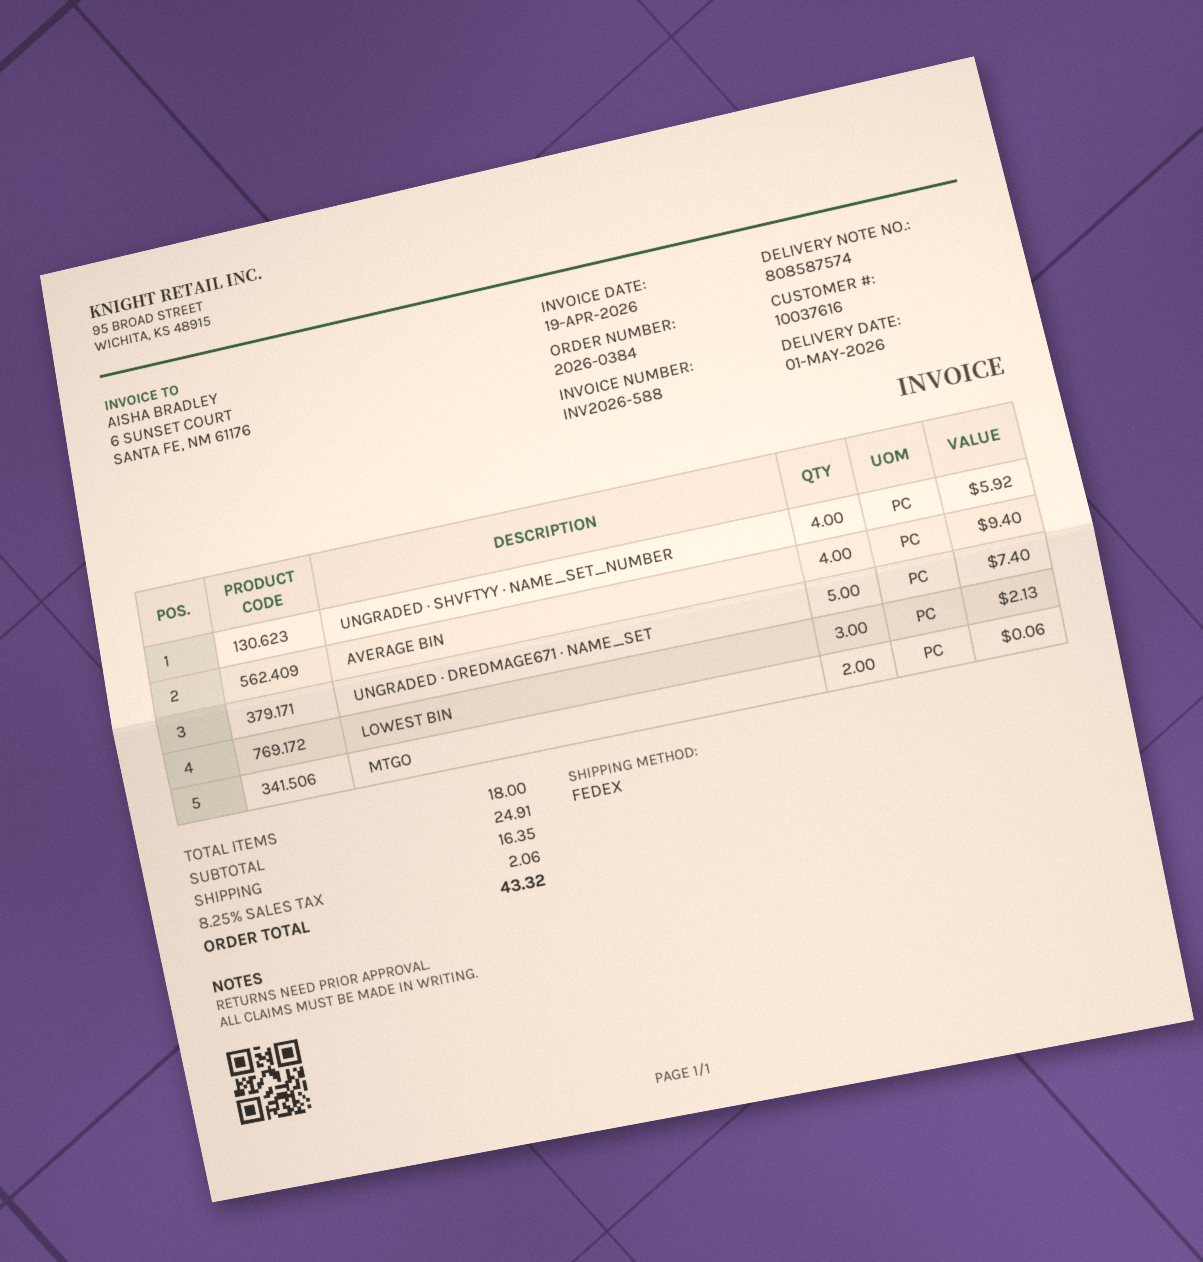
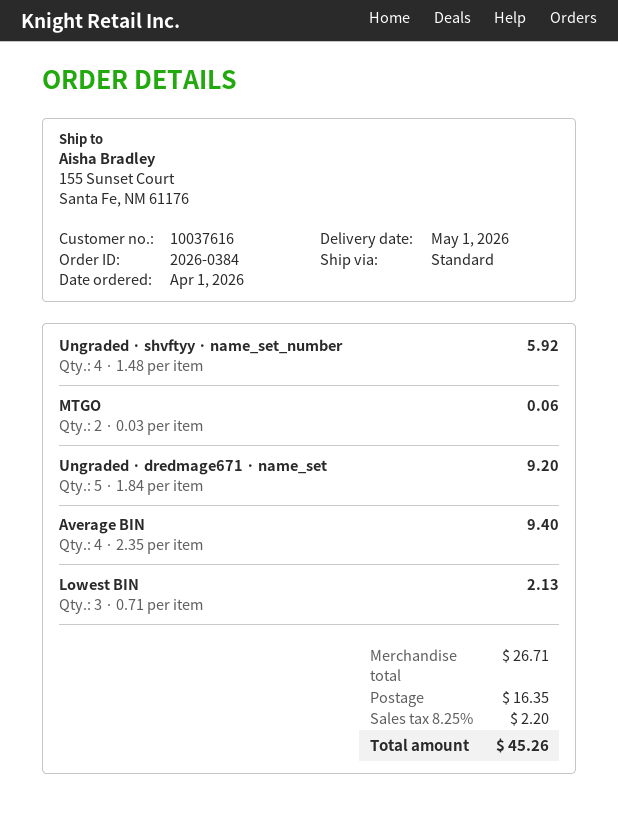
shipping method: FedEx -> standard
UNGRADED · DREDMAGE671 · NAME_SET: 5 for 7.40 -> 5 for 9.20
subtotal: 24.91 -> 26.71
tax: 8.25% = 2.06 -> 8.25% = 2.20
total: 43.32 -> 45.26

